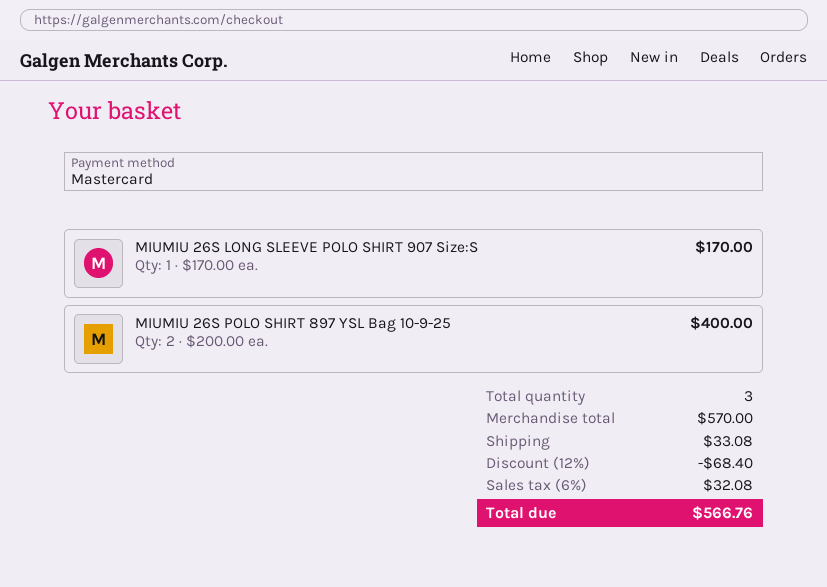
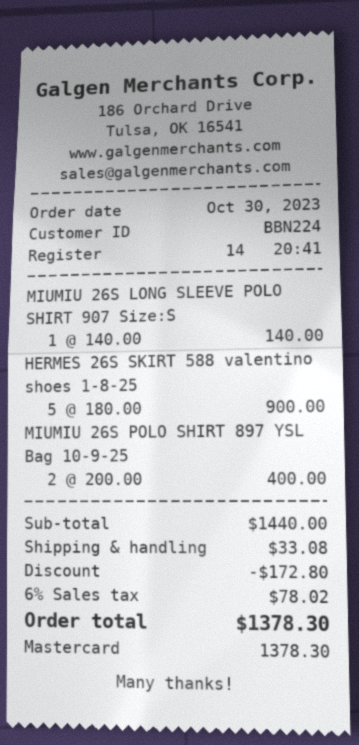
MIUMIU 26S LONG SLEEVE POLO SHIRT 907 Size:S: 1 x 170.00 = 170.00 -> 1 x 140.00 = 140.00
HERMES 26S SKIRT 588 valentino shoes 1-8-25: none -> 5 x 180.00 = 900.00
subtotal: 570.00 -> 1440.00
discount: 68.40 -> 172.80
tax: 6% = 32.08 -> 6% = 78.02
total: 566.76 -> 1378.30

